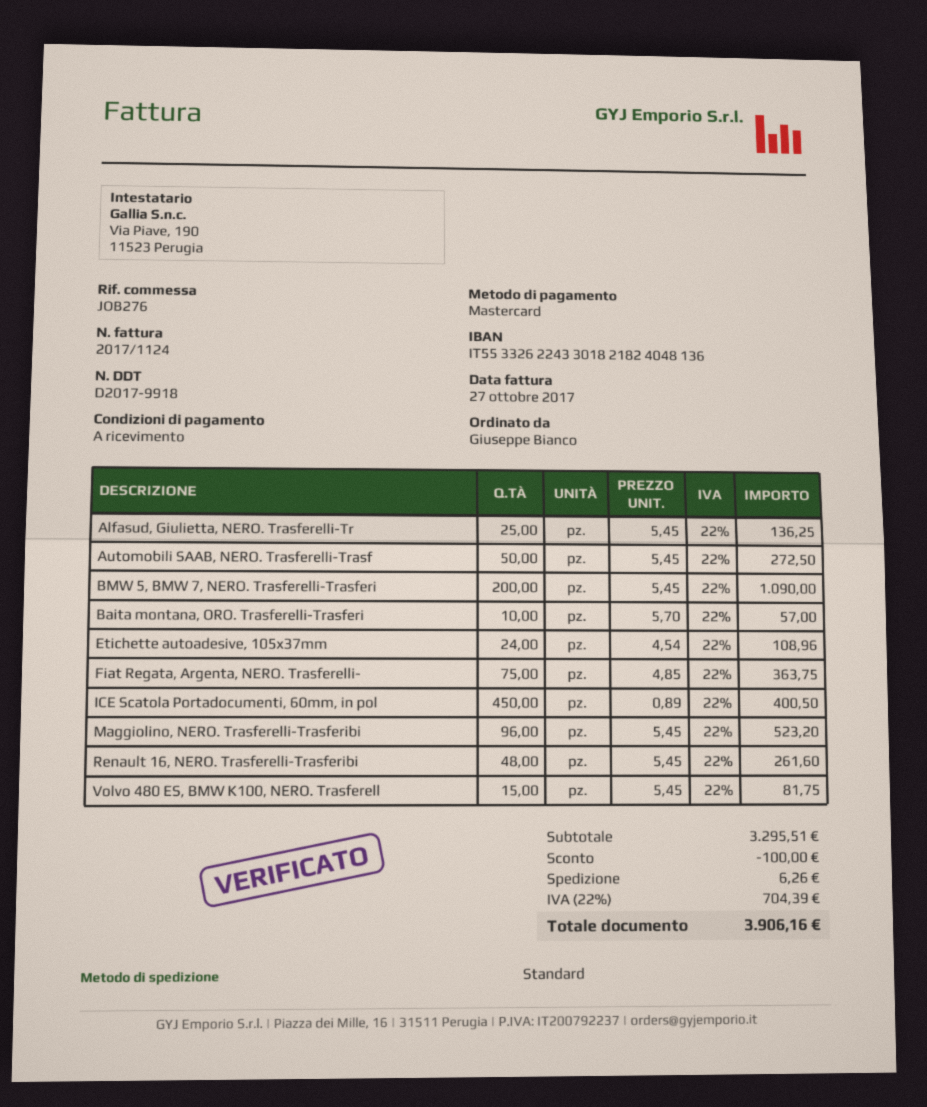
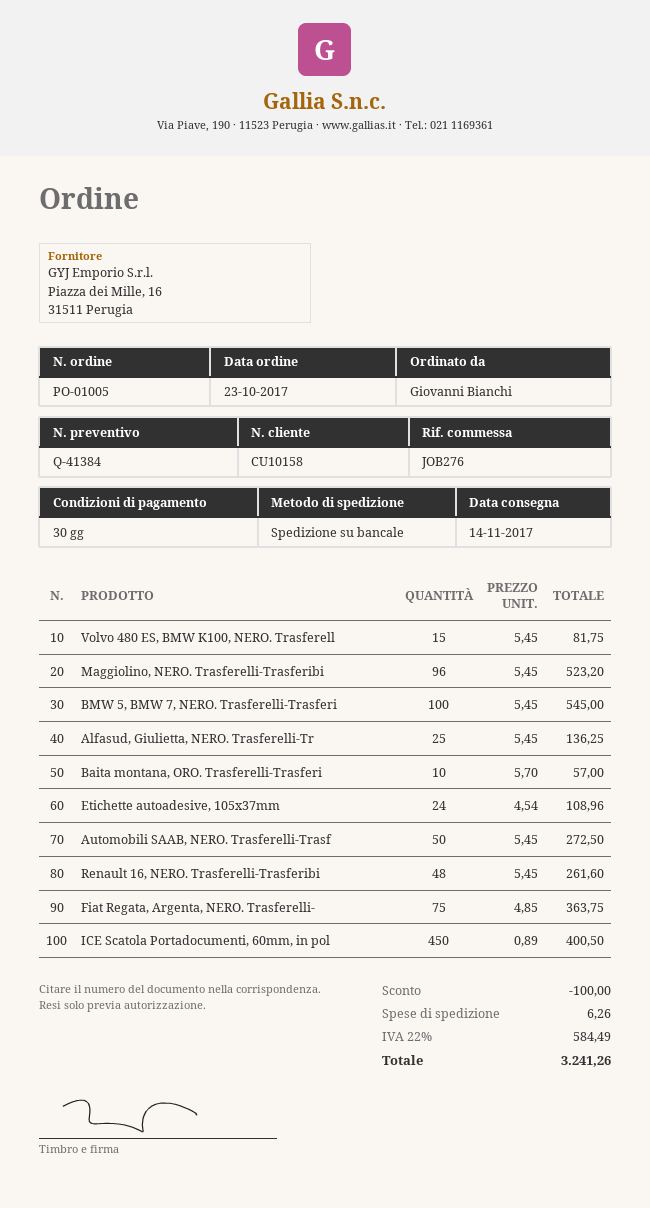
payment terms: on receipt -> 30 days
ordered by: Giuseppe Bianco -> Giovanni Bianchi
shipping method: standard -> pallet freight
BMW 5, BMW 7, NERO. Trasferelli-Trasferi: 200 x 5.45 = 1090.00 -> 100 x 5.45 = 545.00
tax: 22% = 704.39 -> 22% = 584.49
total: 3906.16 -> 3241.26

